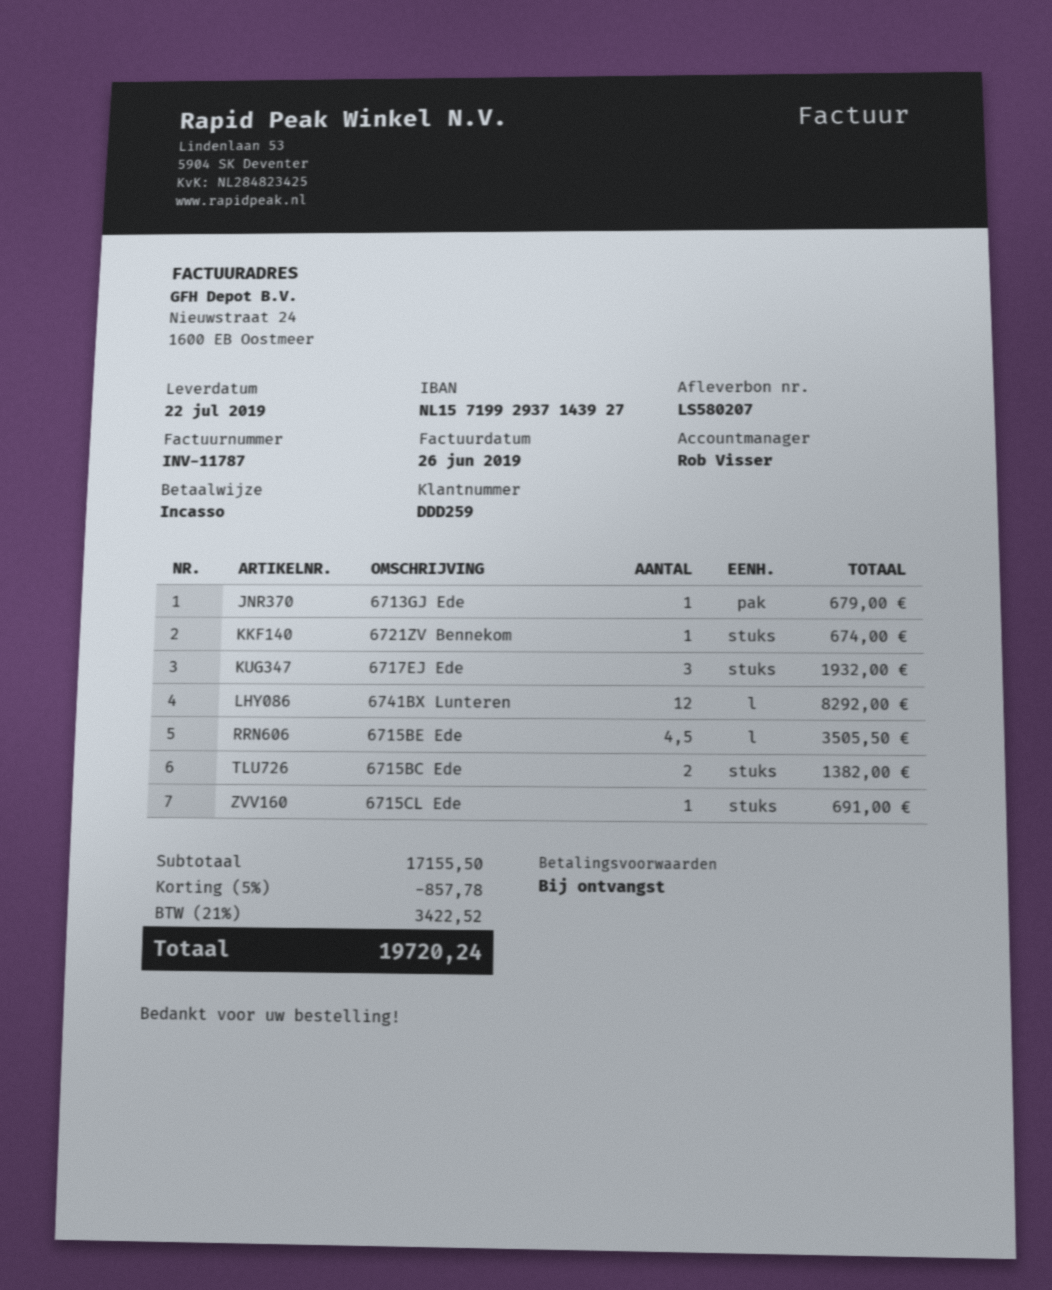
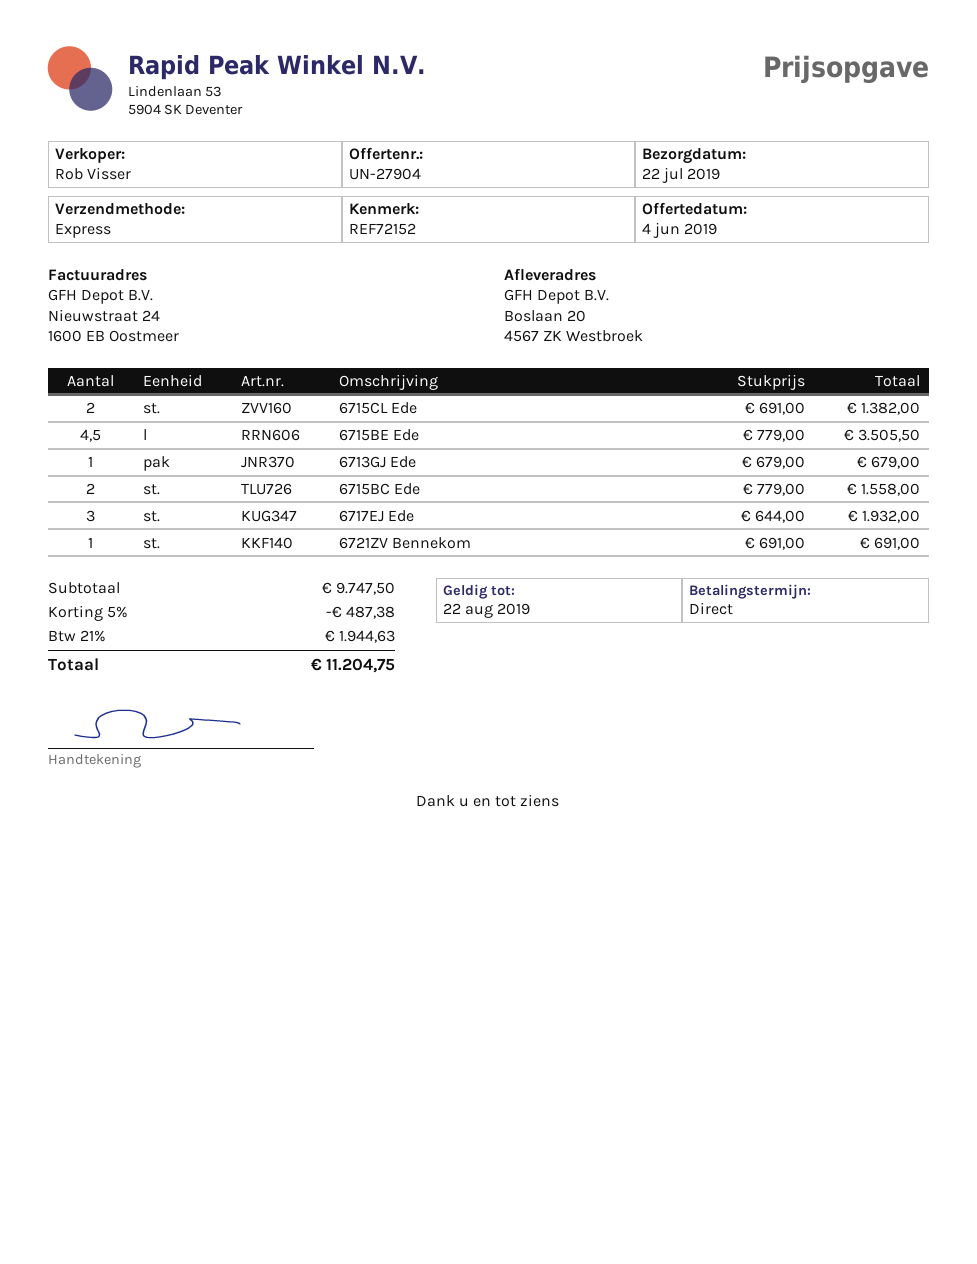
6721ZV Bennekom: 1 for 674.00 -> 1 for 691.00
6741BX Lunteren: 12 for 8292.00 -> none
6715BC Ede: 2 for 1382.00 -> 2 for 1558.00
6715CL Ede: 1 for 691.00 -> 2 for 1382.00
subtotal: 17155.50 -> 9747.50
discount: 5% = 857.78 -> 5% = 487.38
tax: 21% = 3422.52 -> 21% = 1944.63
total: 19720.24 -> 11204.75

